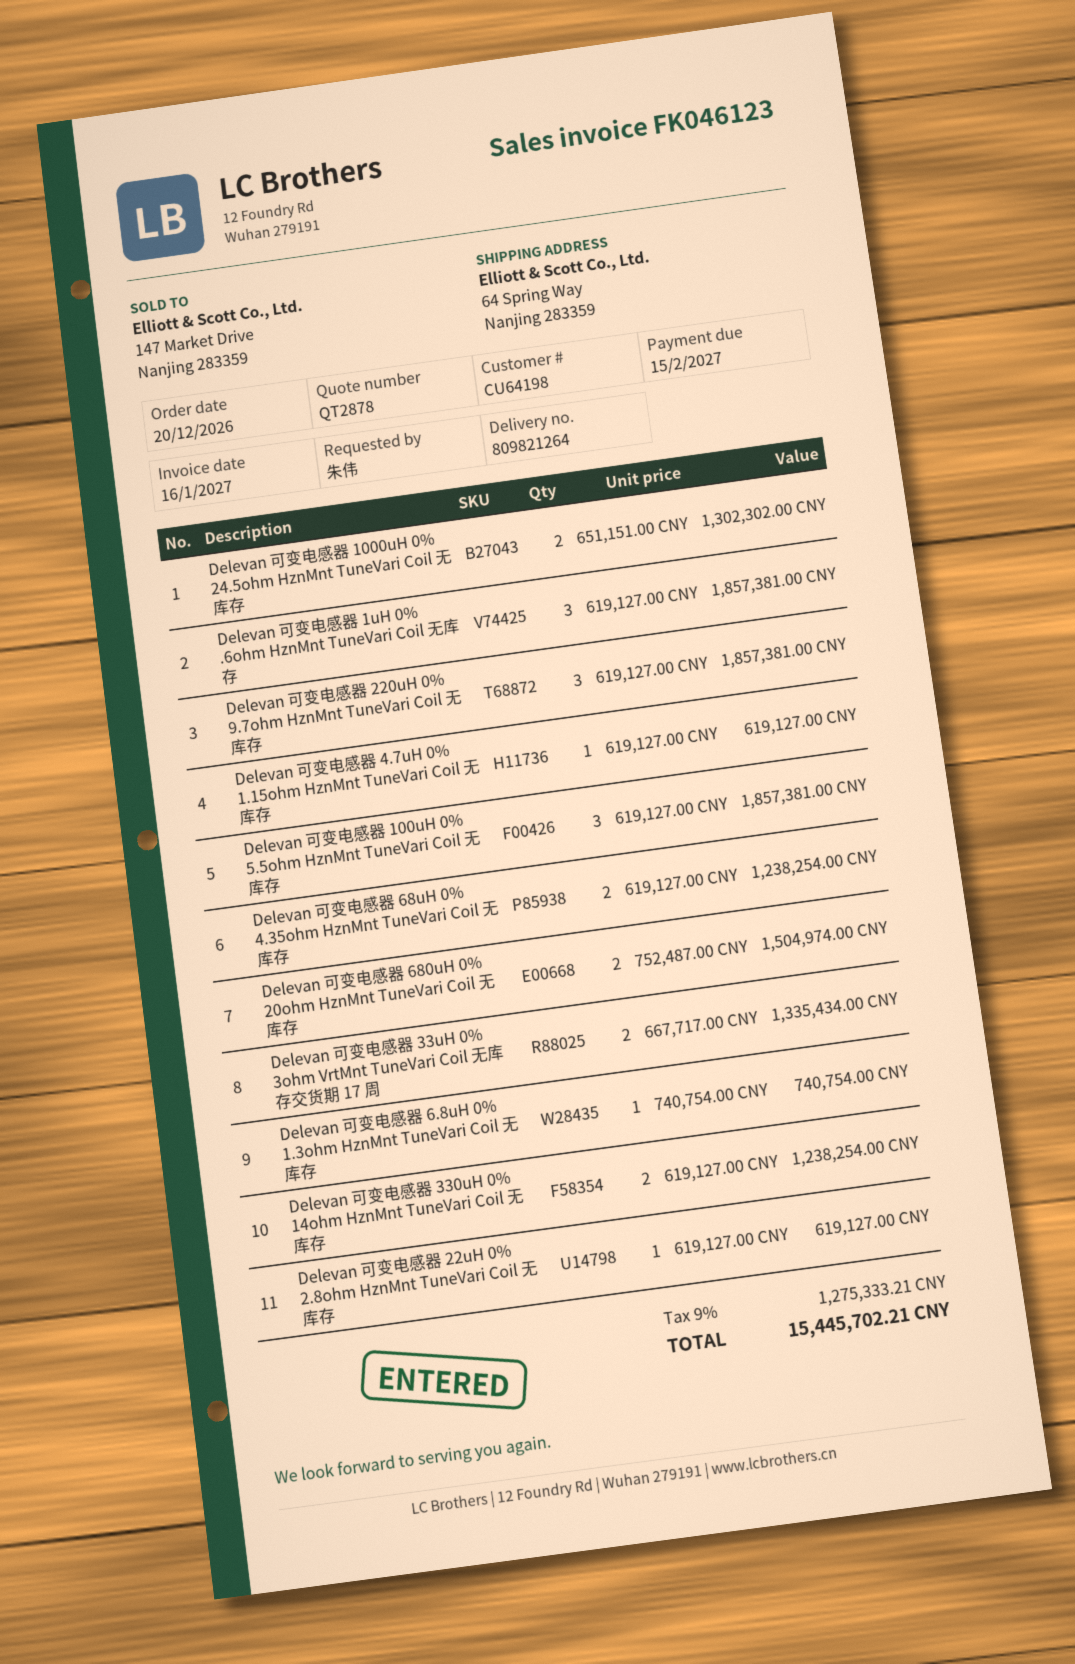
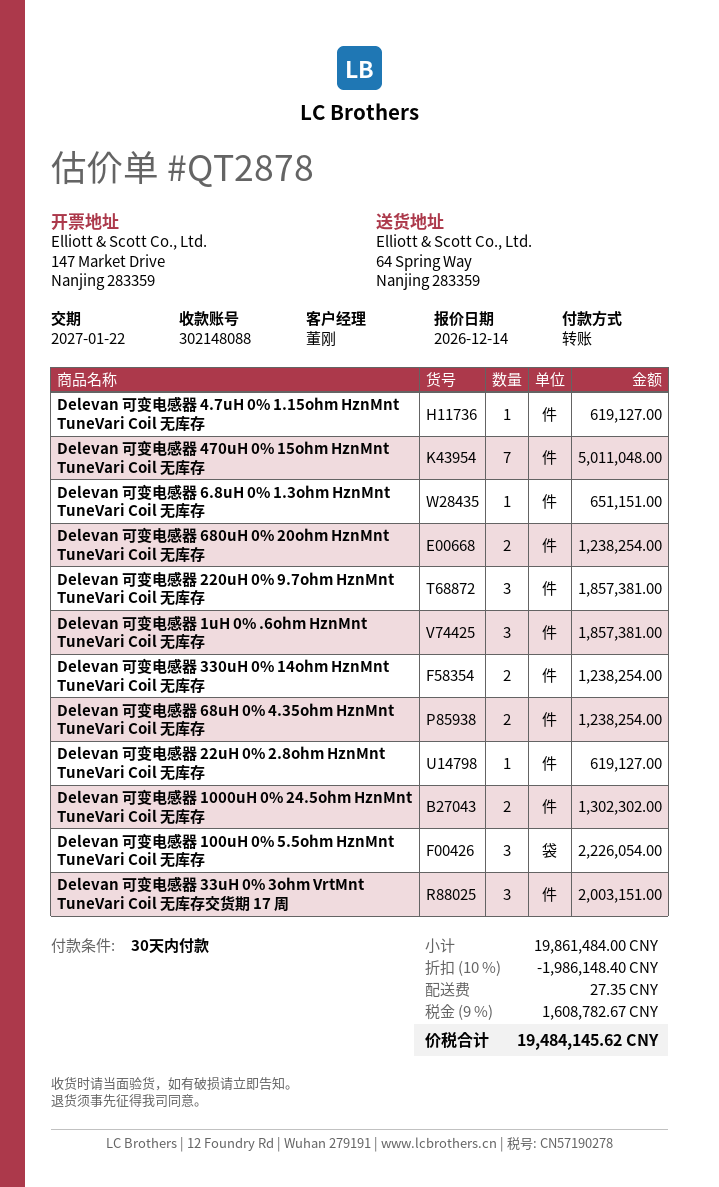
Delevan 可变电感器 100uH 0% 5.5ohm HznMnt TuneVari Coil 无库存: 3 for 1857381.00 -> 3 for 2226054.00
Delevan 可变电感器 680uH 0% 20ohm HznMnt TuneVari Coil 无库存: 2 for 1504974.00 -> 2 for 1238254.00
Delevan 可变电感器 33uH 0% 3ohm VrtMnt TuneVari Coil 无库存交货期 17 周: 2 for 1335434.00 -> 3 for 2003151.00
Delevan 可变电感器 6.8uH 0% 1.3ohm HznMnt TuneVari Coil 无库存: 1 for 740754.00 -> 1 for 651151.00
Delevan 可变电感器 470uH 0% 15ohm HznMnt TuneVari Coil 无库存: none -> 7 for 5011048.00
discount: none -> 10% = 1986148.40
shipping: none -> 27.35
tax: 9% = 1275333.21 -> 9% = 1608782.67
total: 15445702.21 -> 19484145.62

